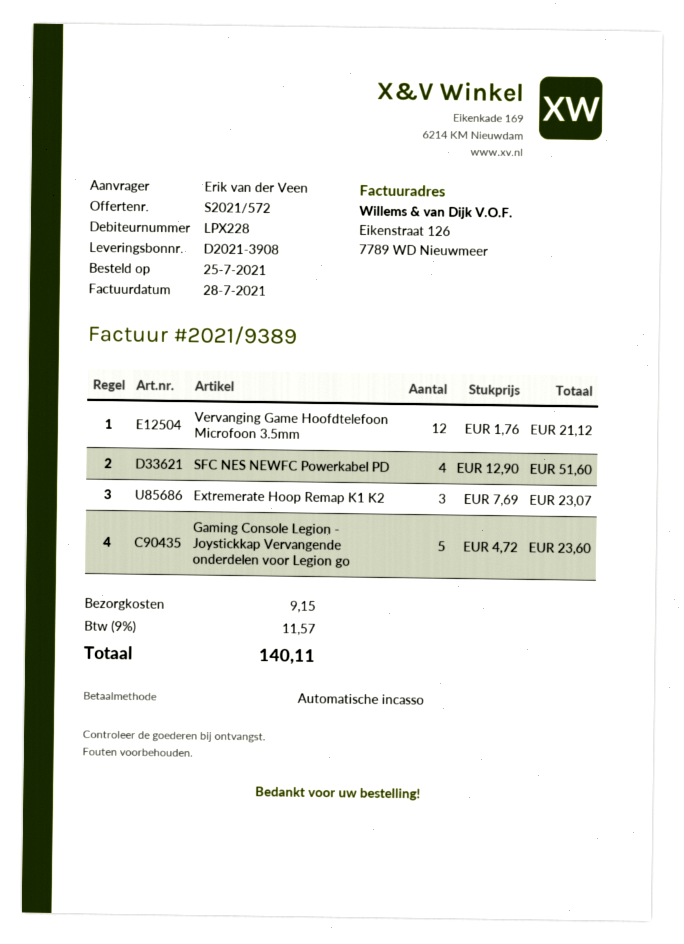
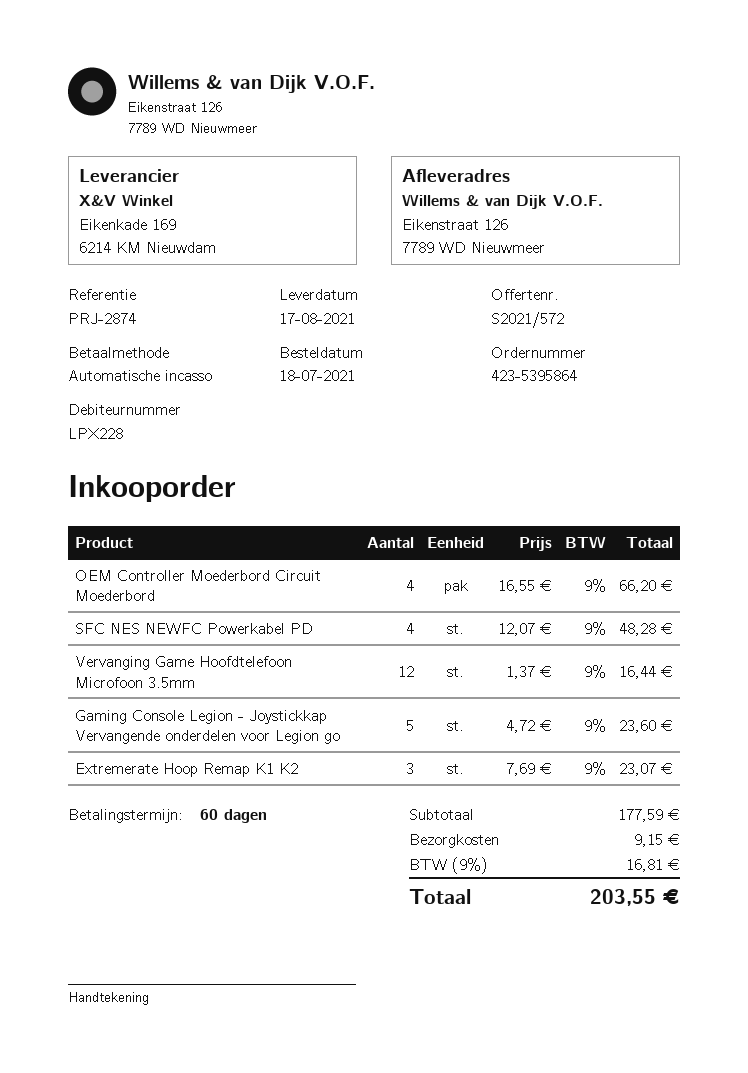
order date: 2021-07-25 -> 2021-07-18
Vervanging Game Hoofdtelefoon Microfoon 3.5mm: 12 x 1.76 = 21.12 -> 12 x 1.37 = 16.44
SFC NES NEWFC Powerkabel PD: 4 x 12.90 = 51.60 -> 4 x 12.07 = 48.28
OEM Controller Moederbord Circuit Moederbord: none -> 4 x 16.55 = 66.20
tax: 9% = 11.57 -> 9% = 16.81
total: 140.11 -> 203.55

